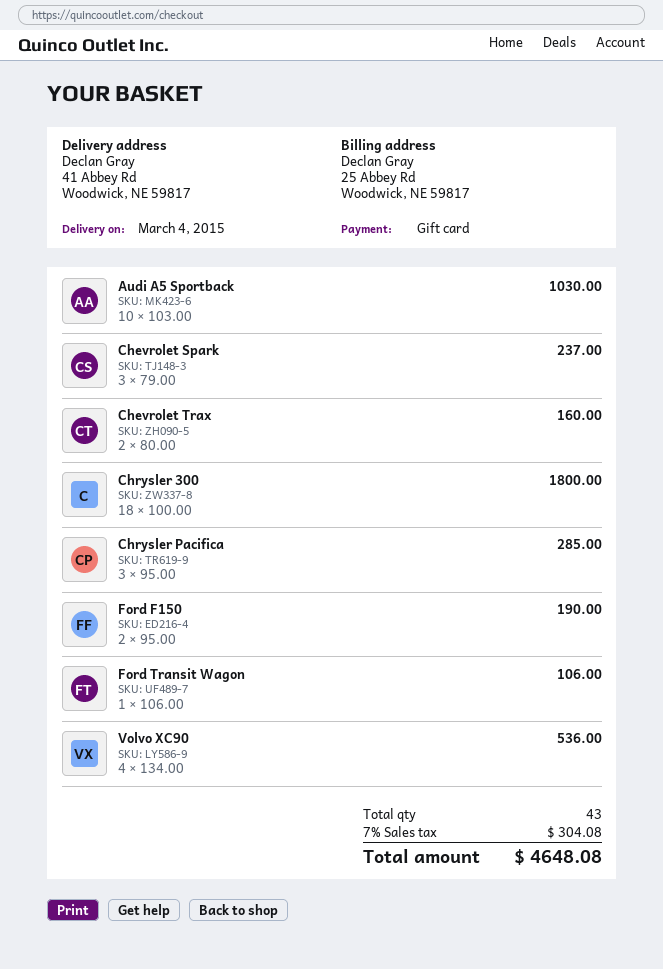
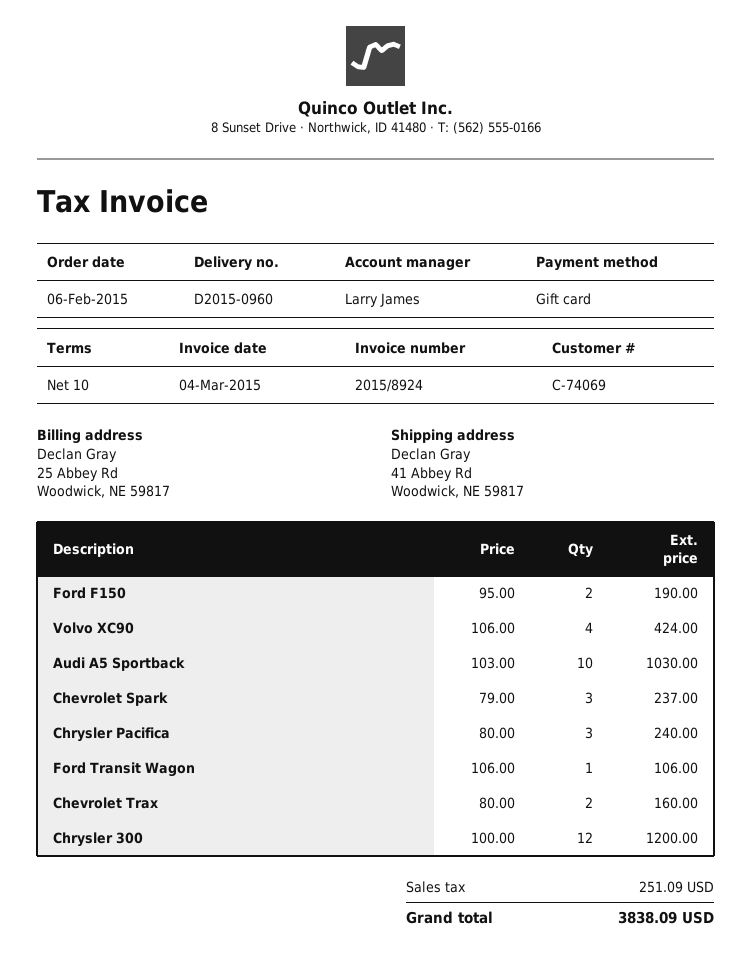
Chrysler 300: 18 x 100.00 = 1800.00 -> 12 x 100.00 = 1200.00
Chrysler Pacifica: 3 x 95.00 = 285.00 -> 3 x 80.00 = 240.00
Volvo XC90: 4 x 134.00 = 536.00 -> 4 x 106.00 = 424.00
tax: 304.08 -> 251.09
total: 4648.08 -> 3838.09

